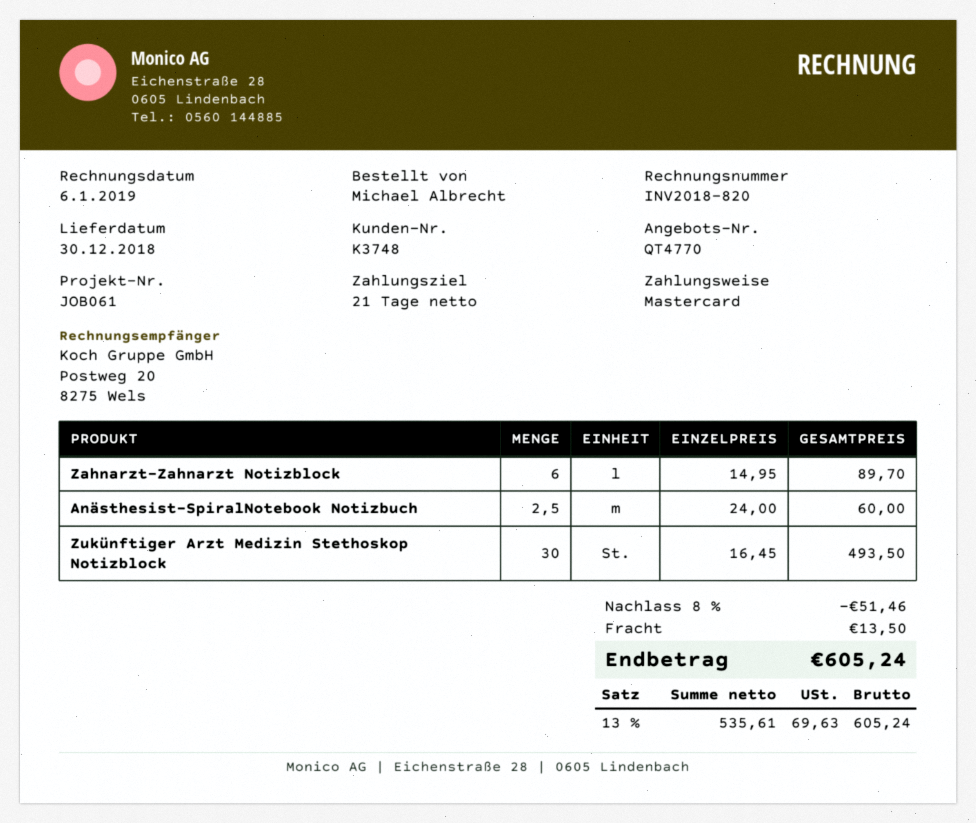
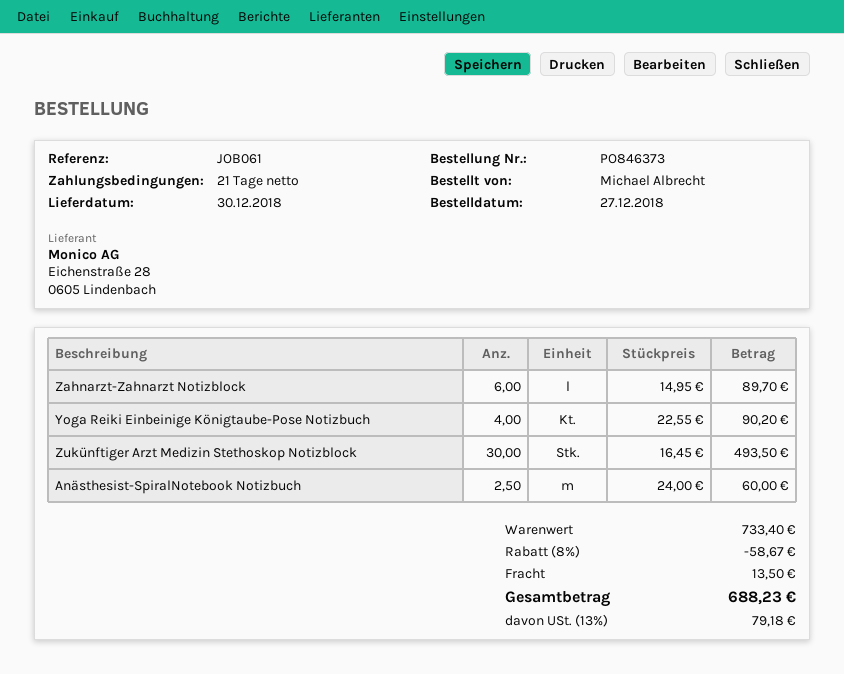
Yoga Reiki Einbeinige Königtaube-Pose Notizbuch: none -> 4 x 22.55 = 90.20
discount: 8% = 51.46 -> 8% = 58.67
tax: 13% = 69.63 -> 13% = 79.18
total: 605.24 -> 688.23

